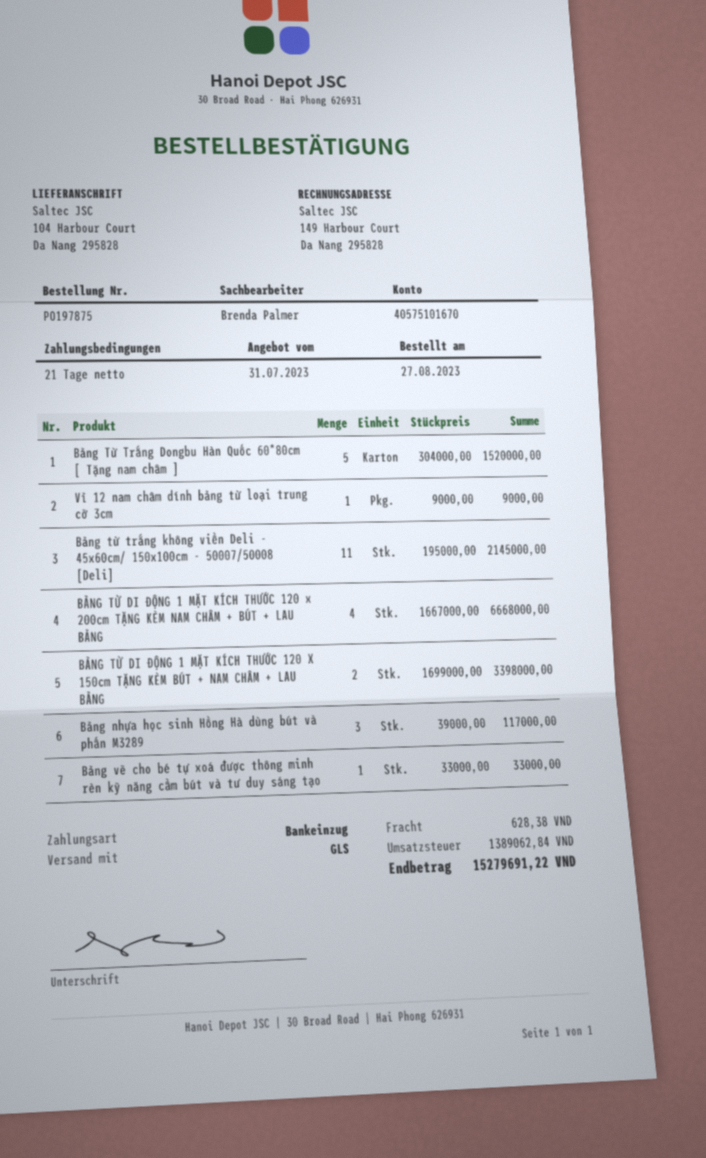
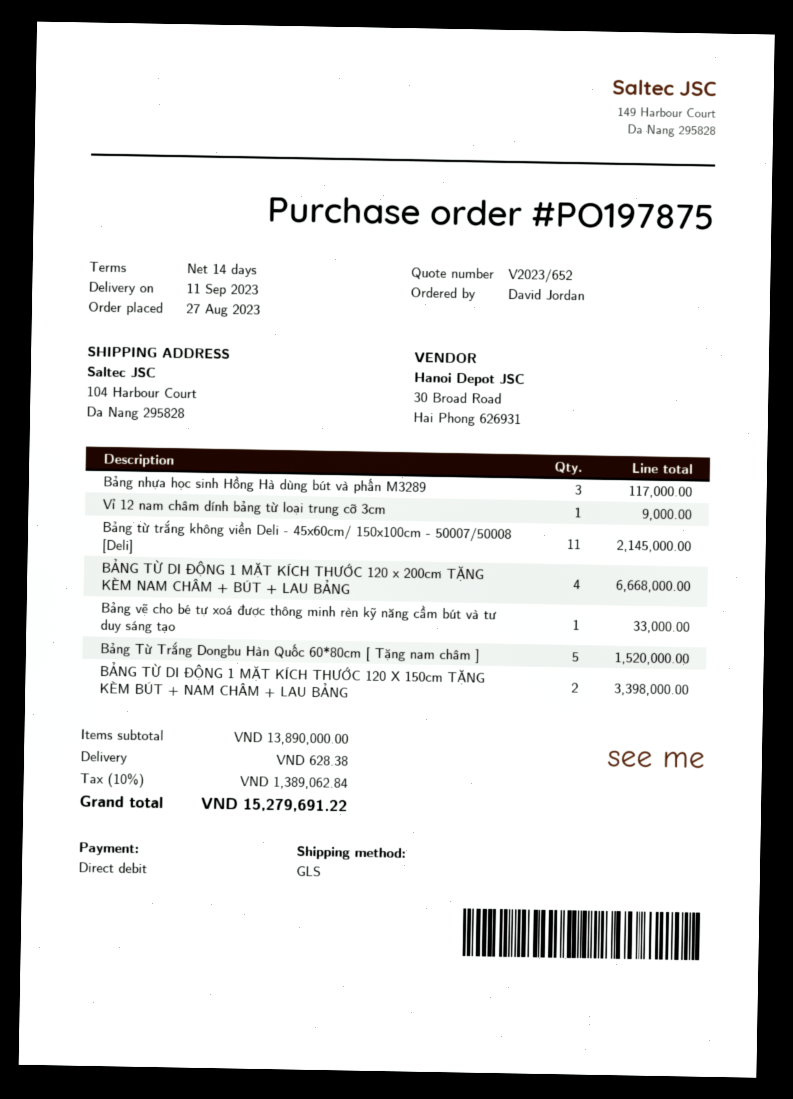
payment terms: 21 days -> 14 days

